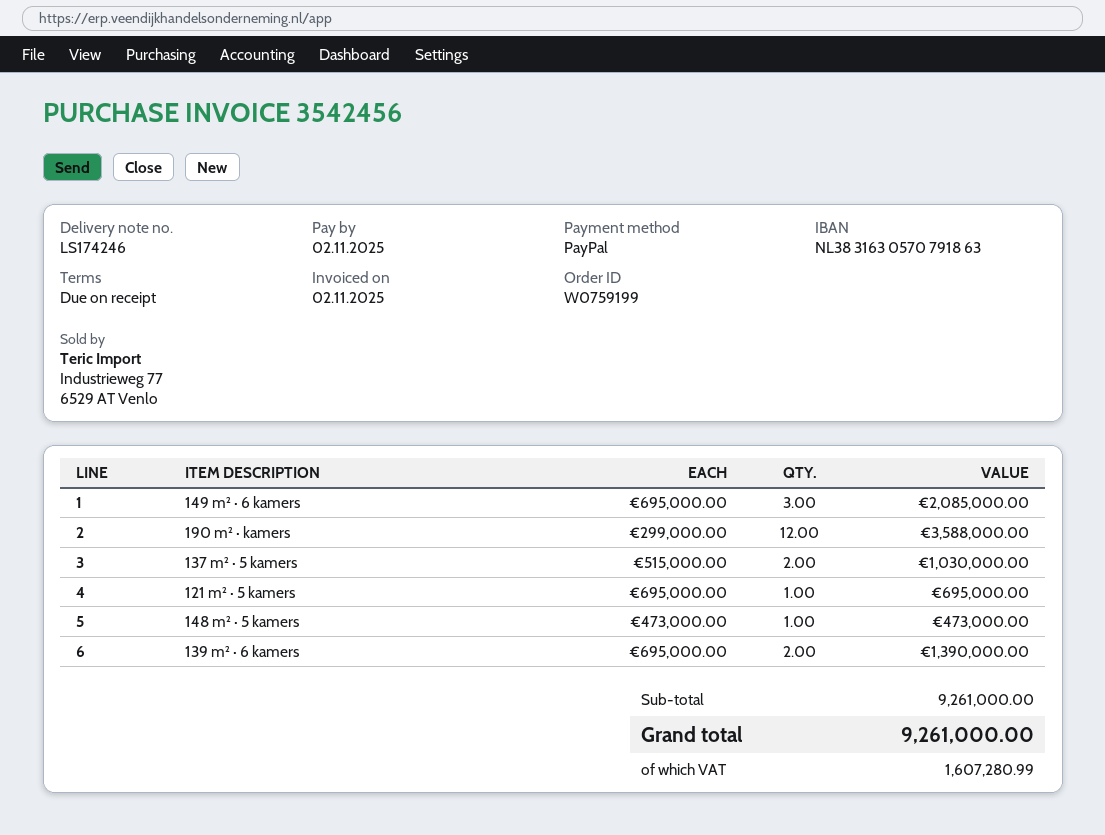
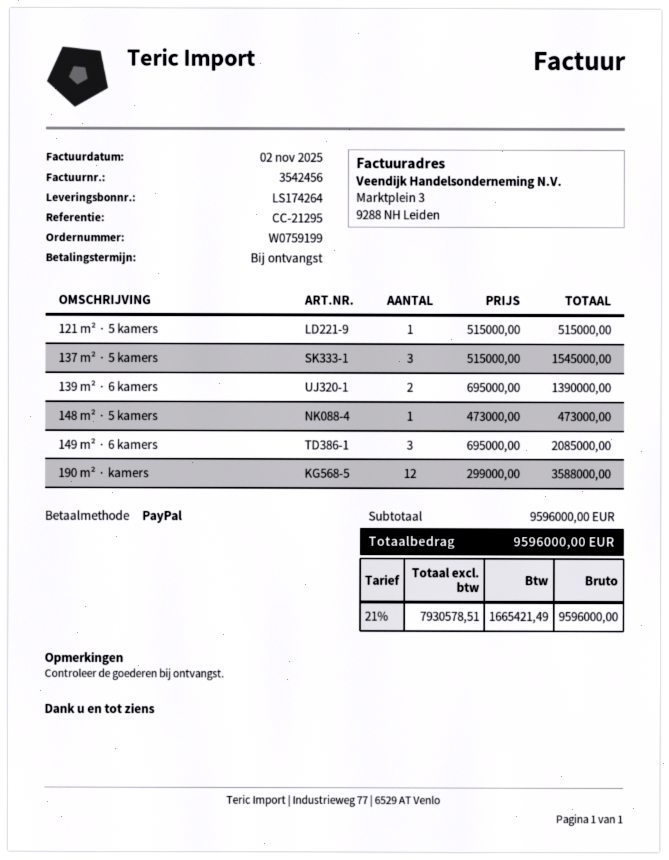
delivery note number: LS174246 -> LS174264
137 m² · 5 kamers: 2 x 515000.00 = 1030000.00 -> 3 x 515000.00 = 1545000.00
121 m² · 5 kamers: 1 x 695000.00 = 695000.00 -> 1 x 515000.00 = 515000.00
subtotal: 9261000.00 -> 9596000.00
tax: 1607280.99 -> 1665421.49
total: 9261000.00 -> 9596000.00

